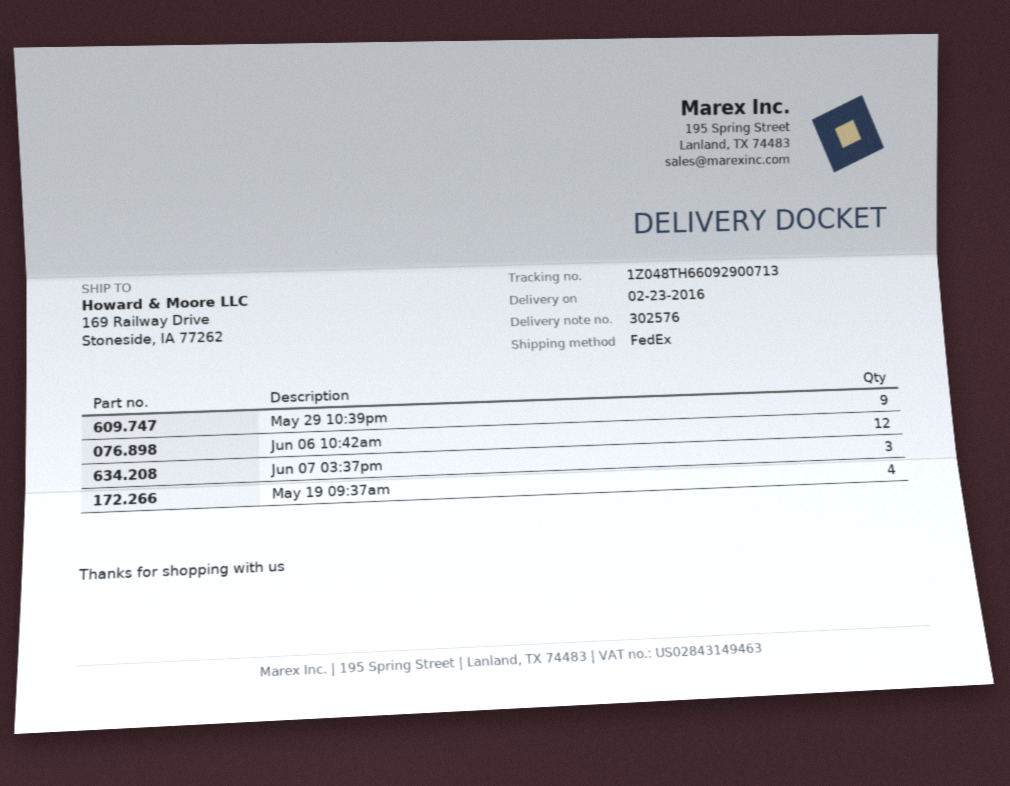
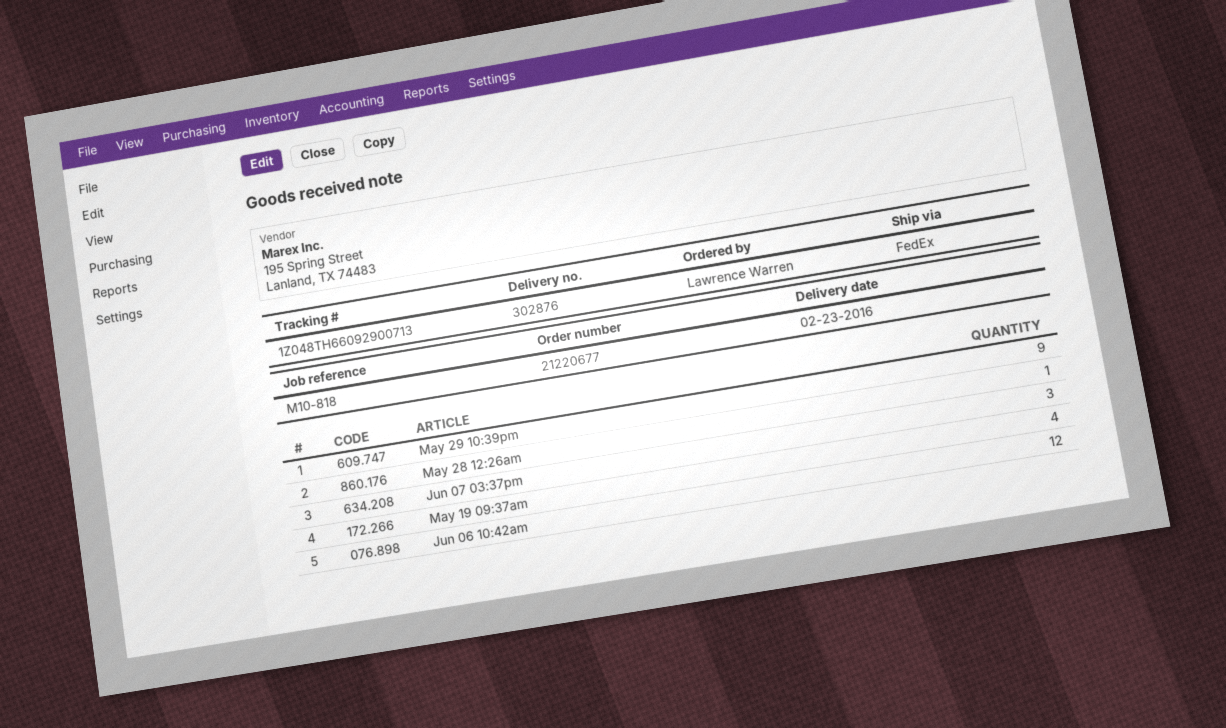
delivery note number: 302576 -> 302876
May 28 12:26am: none -> 1

